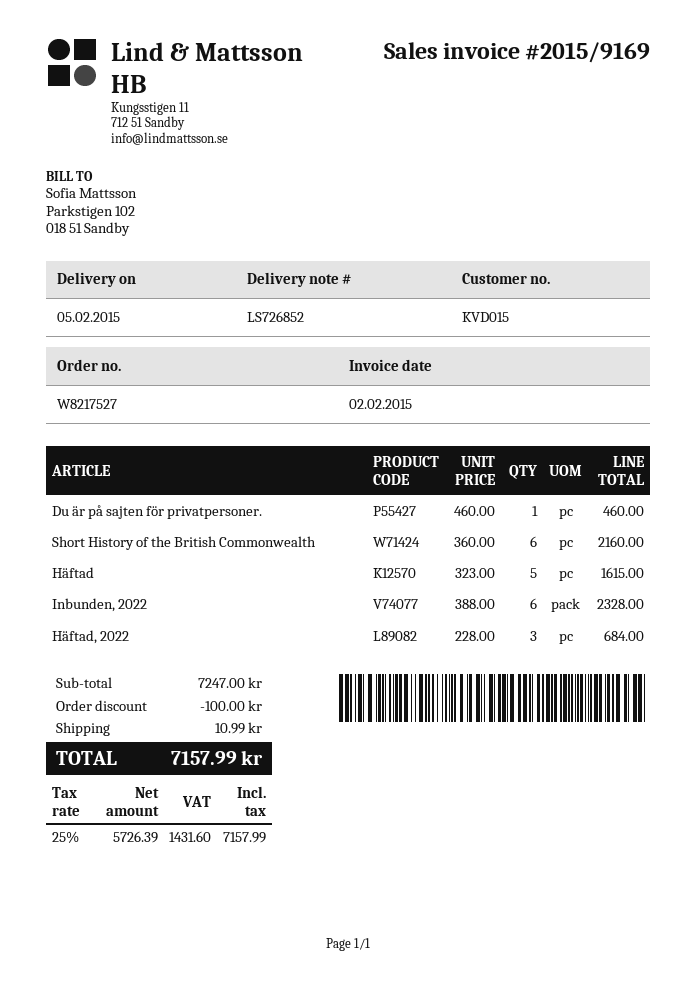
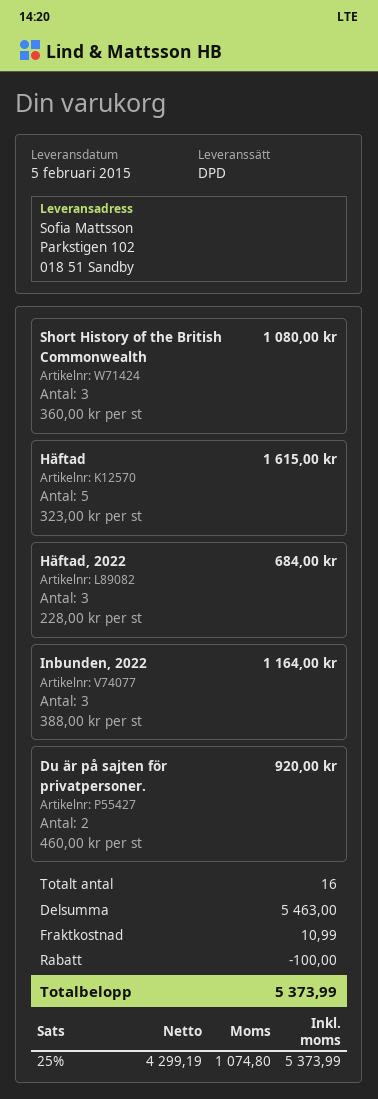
Du är på sajten för privatpersoner.: 1 x 460.00 = 460.00 -> 2 x 460.00 = 920.00
Short History of the British Commonwealth: 6 x 360.00 = 2160.00 -> 3 x 360.00 = 1080.00
Inbunden, 2022: 6 x 388.00 = 2328.00 -> 3 x 388.00 = 1164.00
subtotal: 7247.00 -> 5463.00
net: 5726.39 -> 4299.19
tax: 25% = 1431.60 -> 25% = 1074.80
total: 7157.99 -> 5373.99

